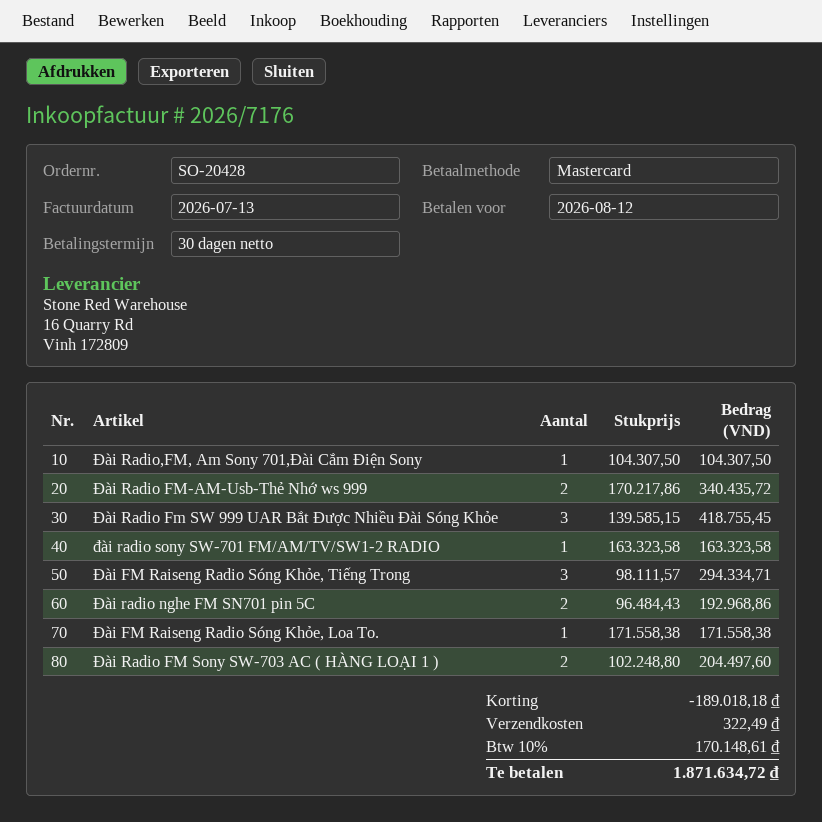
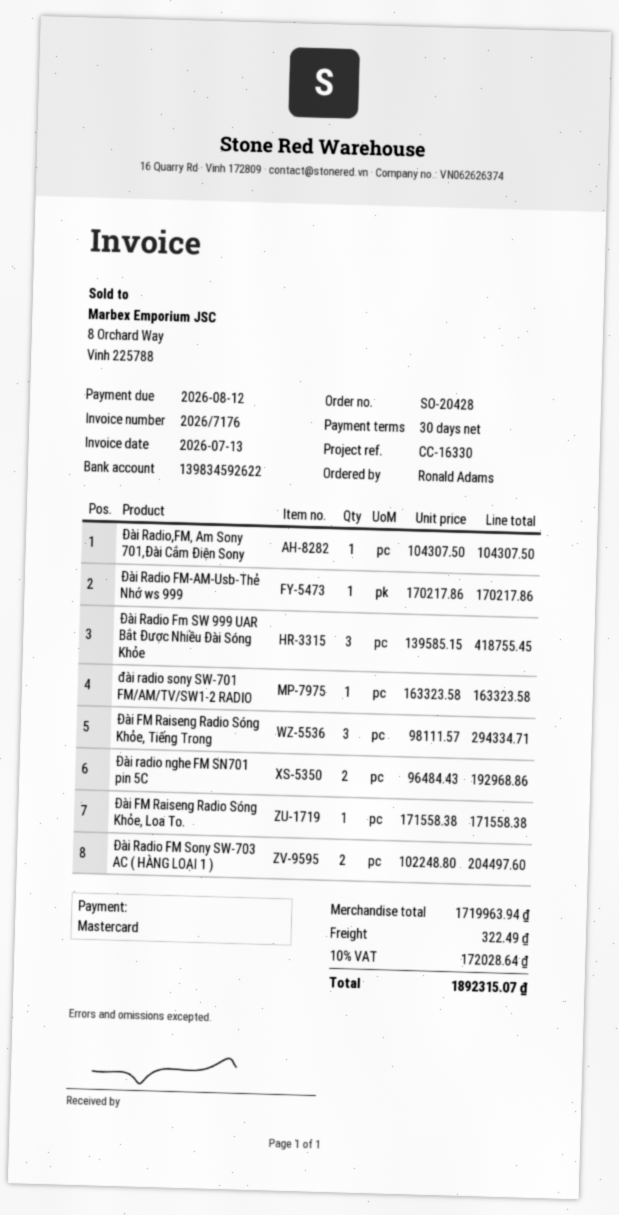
Đài Radio FM-AM-Usb-Thẻ Nhớ ws 999: 2 x 170217.86 = 340435.72 -> 1 x 170217.86 = 170217.86
discount: 189018.18 -> none
tax: 10% = 170148.61 -> 10% = 172028.64
total: 1871634.72 -> 1892315.07

